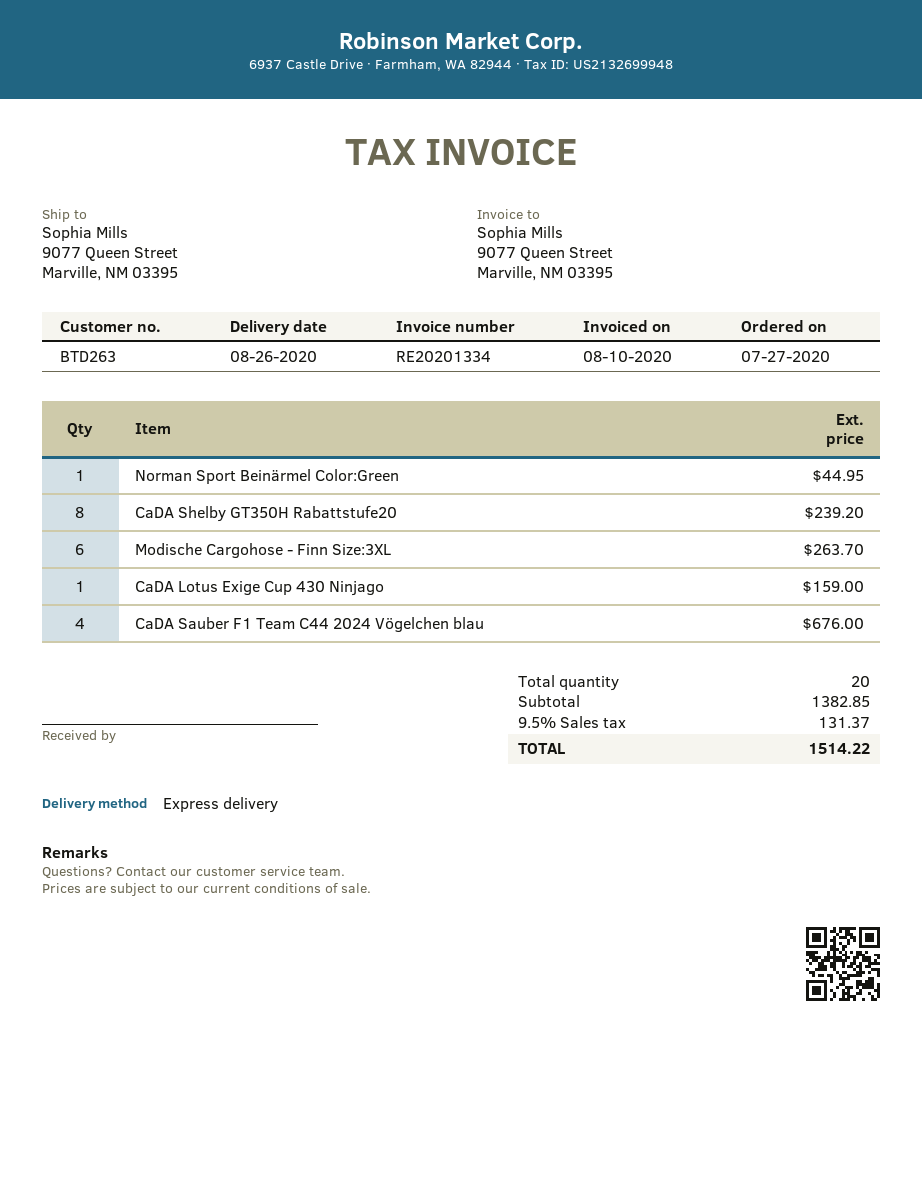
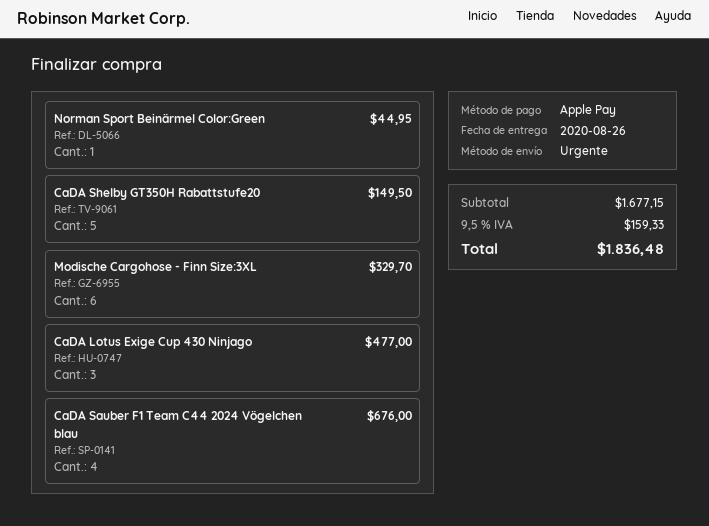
CaDA Shelby GT350H Rabattstufe20: 8 for 239.20 -> 5 for 149.50
Modische Cargohose - Finn Size:3XL: 6 for 263.70 -> 6 for 329.70
CaDA Lotus Exige Cup 430 Ninjago: 1 for 159.00 -> 3 for 477.00
subtotal: 1382.85 -> 1677.15
tax: 9.5% = 131.37 -> 9.5% = 159.33
total: 1514.22 -> 1836.48

